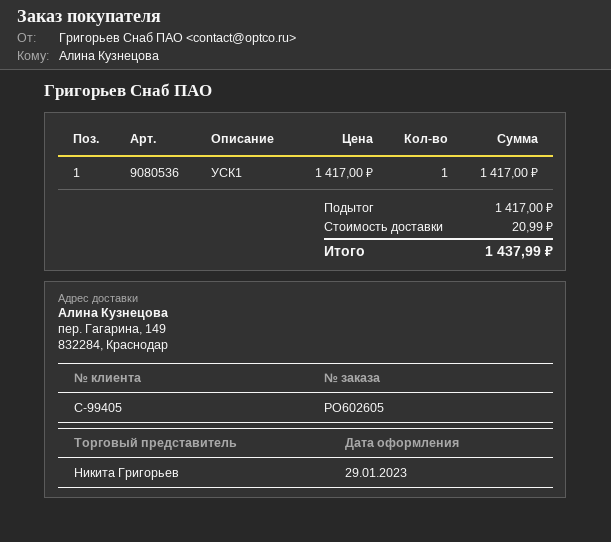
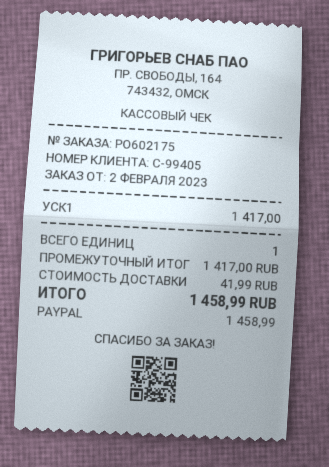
order number: PO602605 -> PO602175
order date: 2023-01-29 -> 2023-02-02
shipping: 20.99 -> 41.99
total: 1437.99 -> 1458.99

